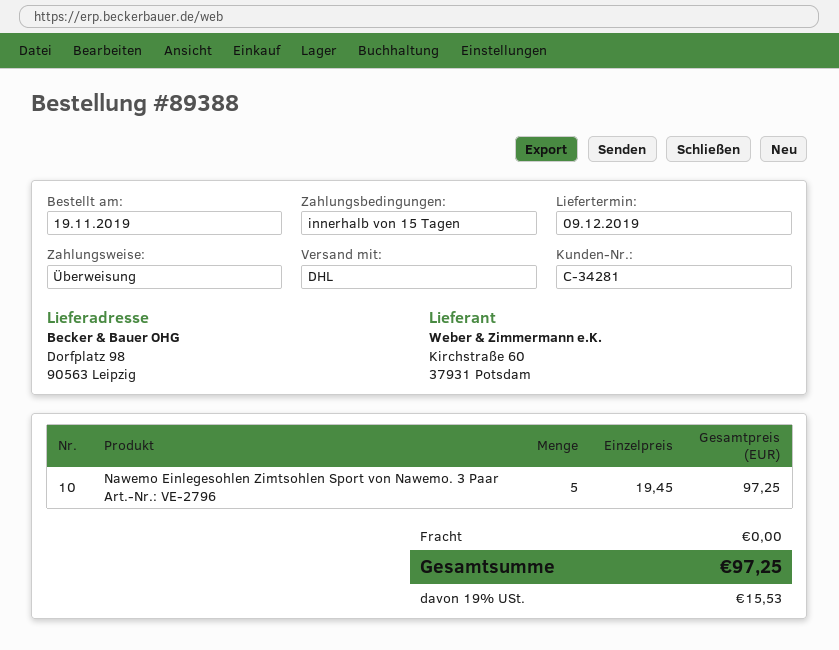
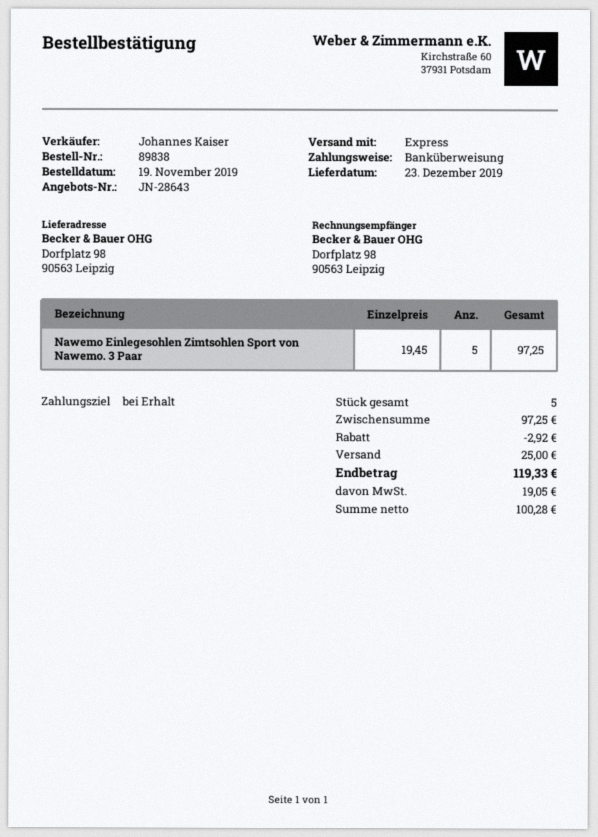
order number: 89388 -> 89838
delivery date: 2019-12-09 -> 2019-12-23
payment terms: 15 days -> on receipt
shipping method: DHL -> express
discount: none -> 2.92
shipping: 0.00 -> 25.00
tax: 15.53 -> 19.05
total: 97.25 -> 119.33

